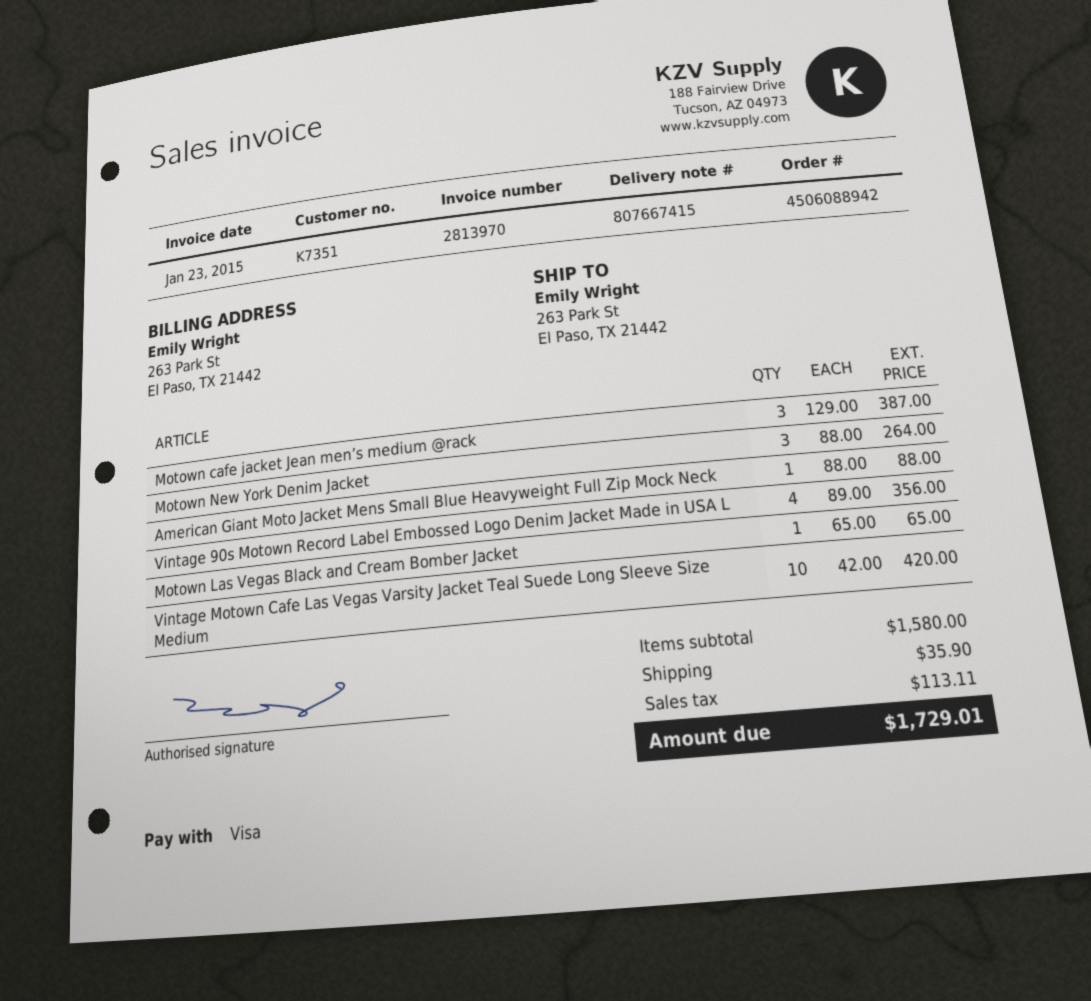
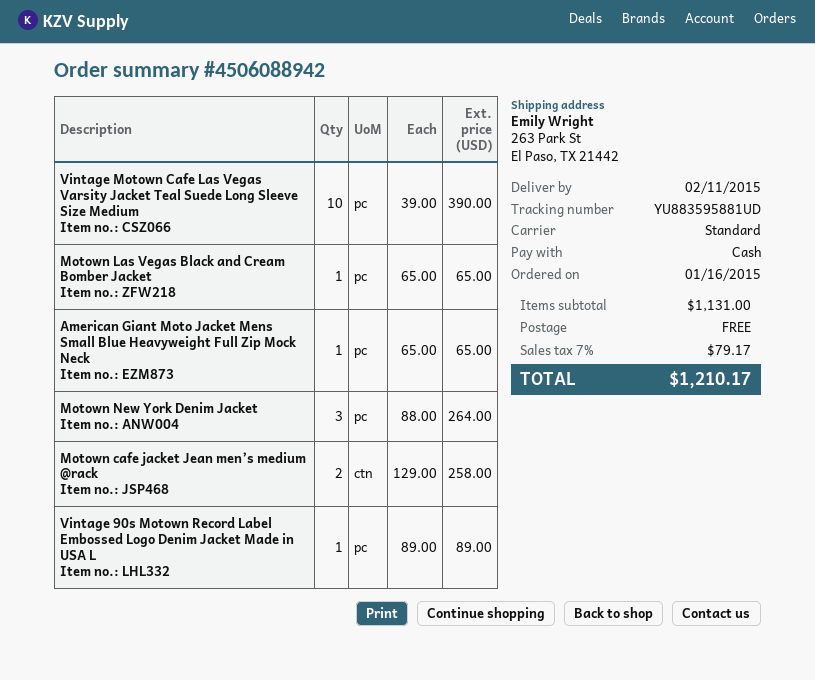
payment method: Visa -> cash
Motown cafe jacket Jean men’s medium @rack: 3 x 129.00 = 387.00 -> 2 x 129.00 = 258.00
American Giant Moto Jacket Mens Small Blue Heavyweight Full Zip Mock Neck: 1 x 88.00 = 88.00 -> 1 x 65.00 = 65.00
Vintage 90s Motown Record Label Embossed Logo Denim Jacket Made in USA L: 4 x 89.00 = 356.00 -> 1 x 89.00 = 89.00
Vintage Motown Cafe Las Vegas Varsity Jacket Teal Suede Long Sleeve Size Medium: 10 x 42.00 = 420.00 -> 10 x 39.00 = 390.00
subtotal: 1580.00 -> 1131.00
shipping: 35.90 -> 0.00
tax: 113.11 -> 79.17
total: 1729.01 -> 1210.17

